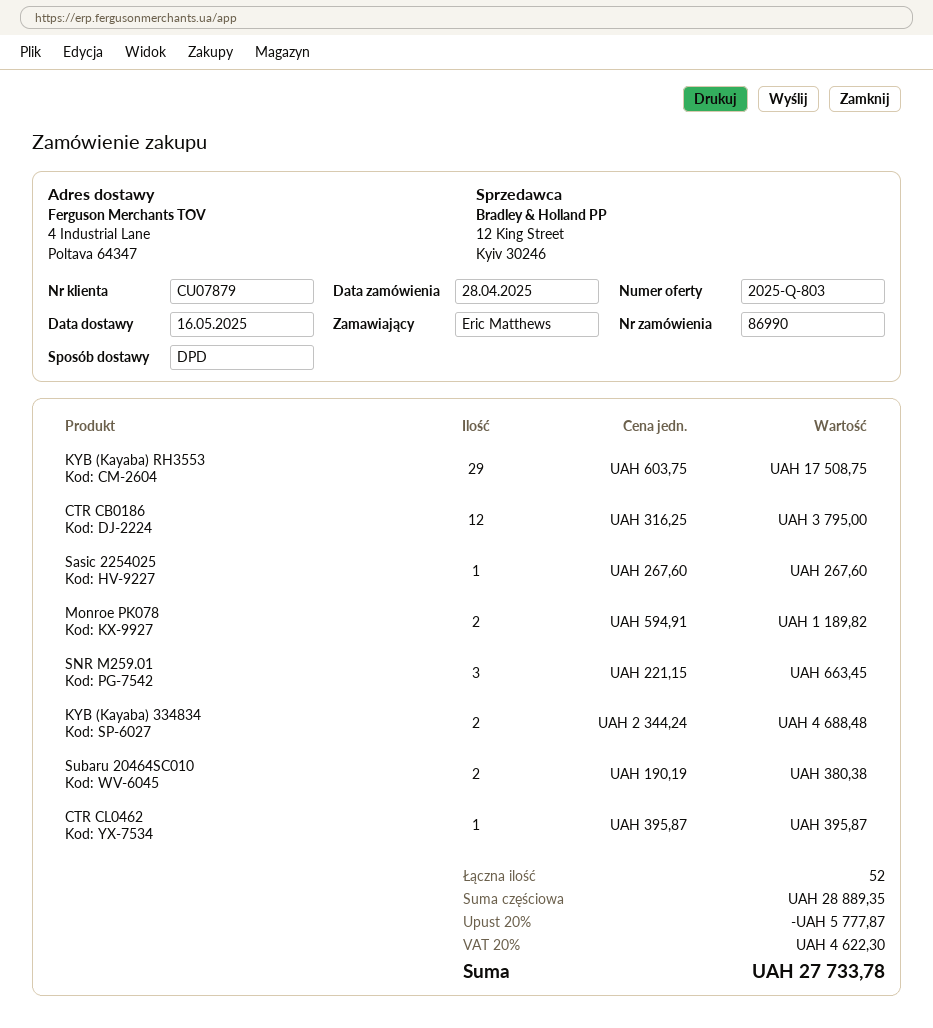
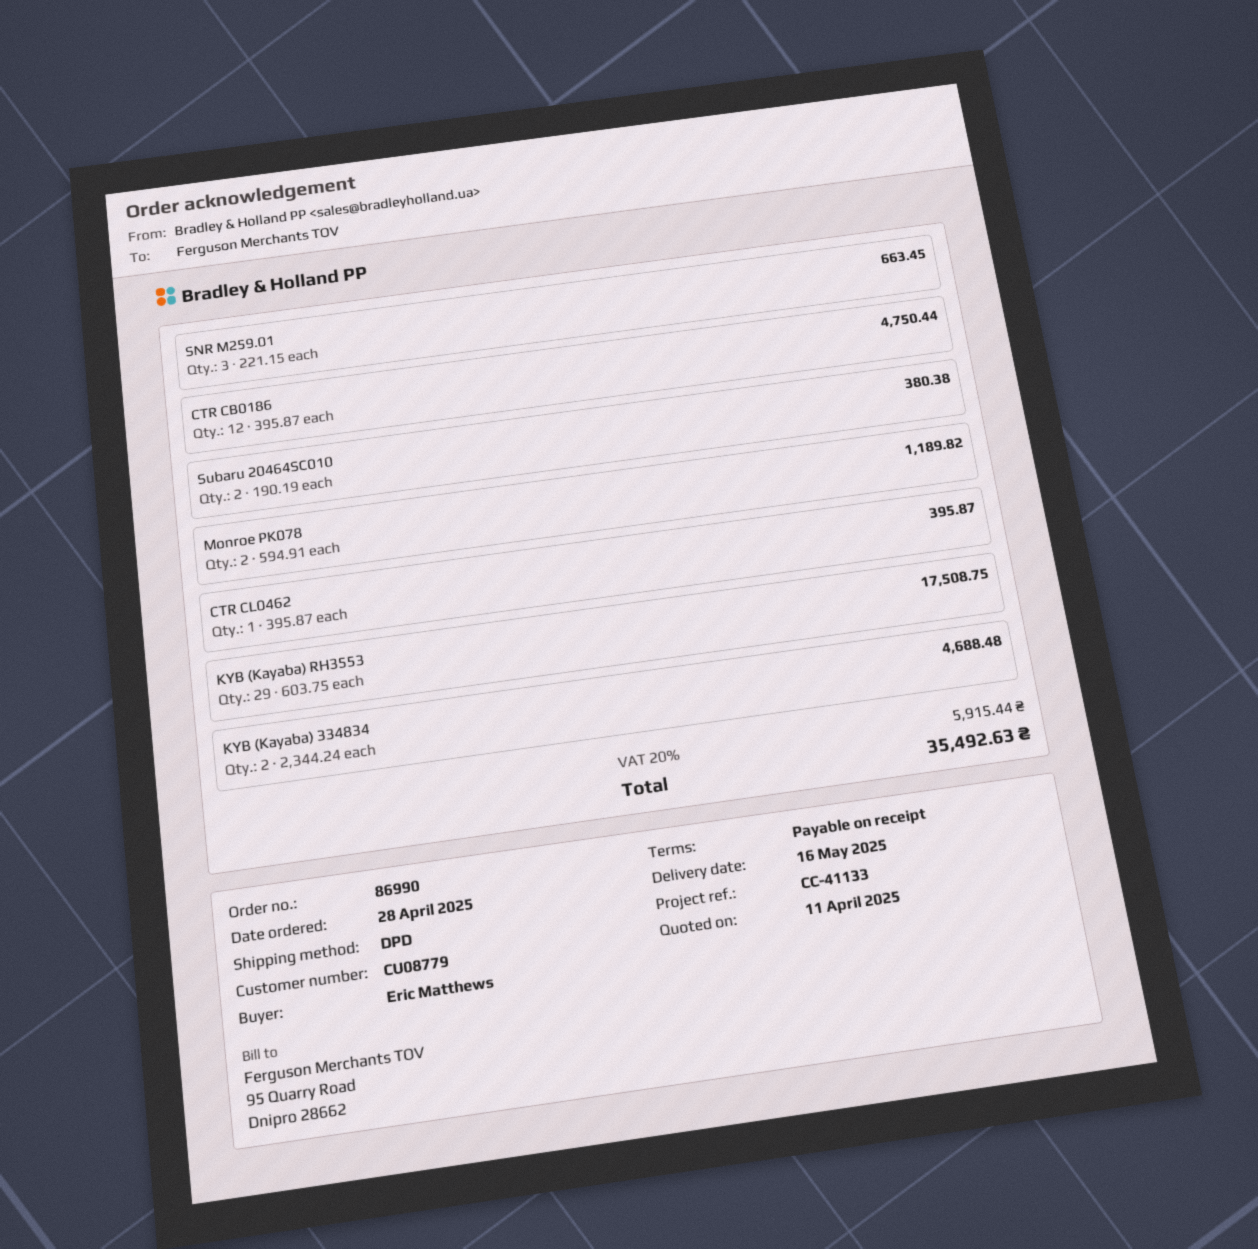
customer number: CU07879 -> CU08779
CTR CB0186: 12 x 316.25 = 3795.00 -> 12 x 395.87 = 4750.44
Sasic 2254025: 1 x 267.60 = 267.60 -> none
discount: 20% = 5777.87 -> none
tax: 20% = 4622.30 -> 20% = 5915.44
total: 27733.78 -> 35492.63

